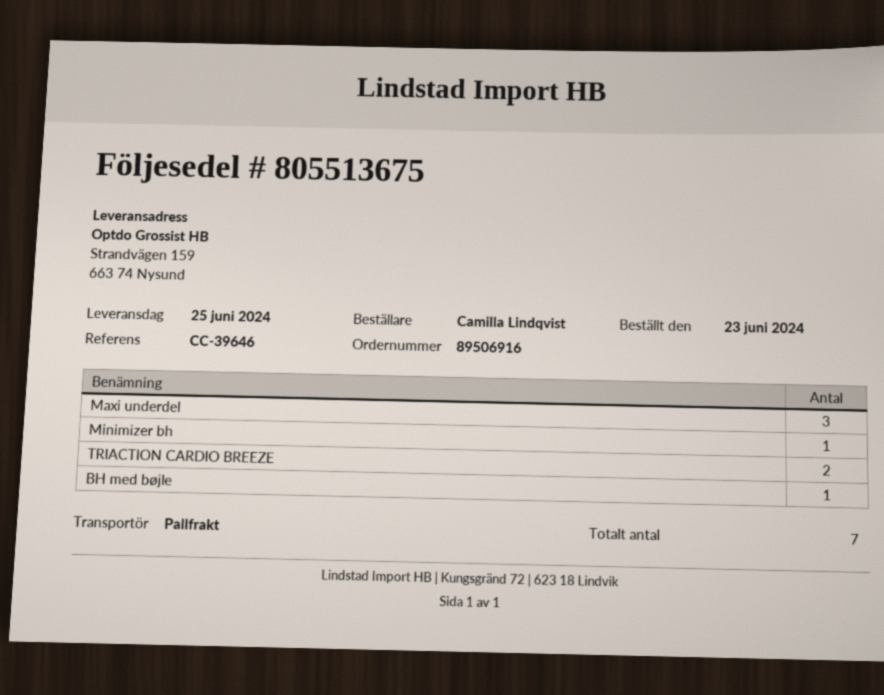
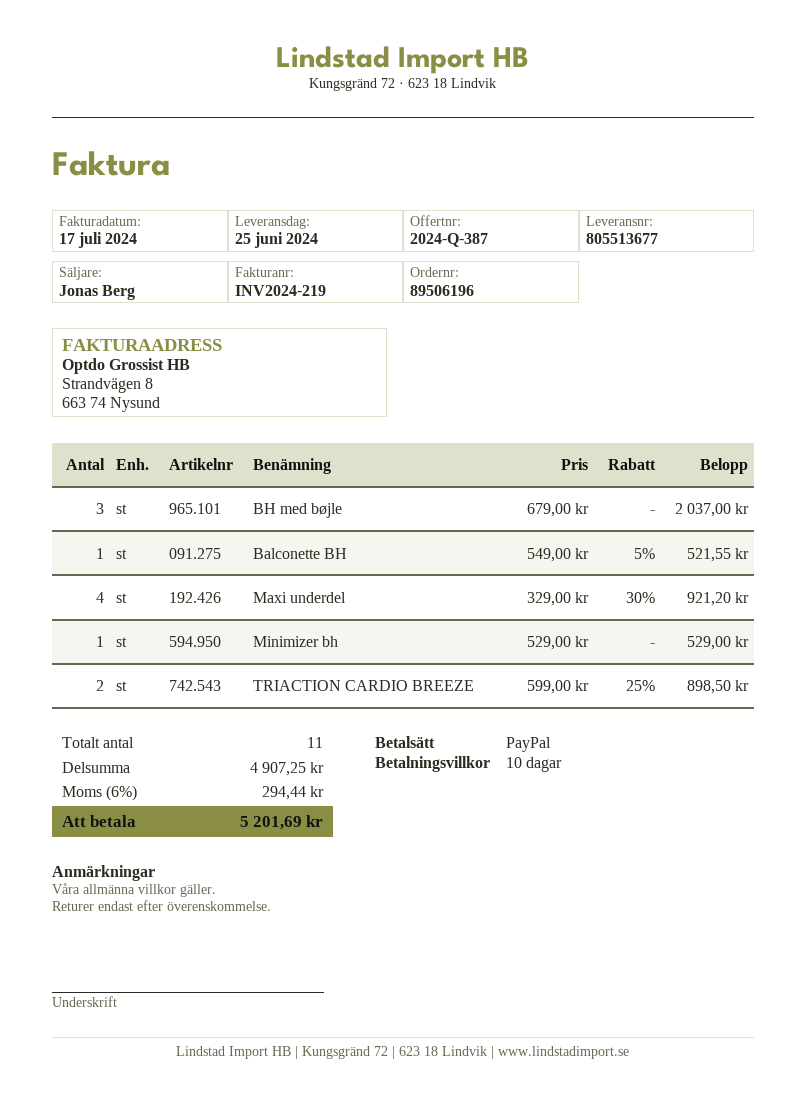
order number: 89506916 -> 89506196
delivery note number: 805513675 -> 805513677
Maxi underdel: 3 -> 4
BH med bøjle: 1 -> 3
Balconette BH: none -> 1
total quantity: 7 -> 11

